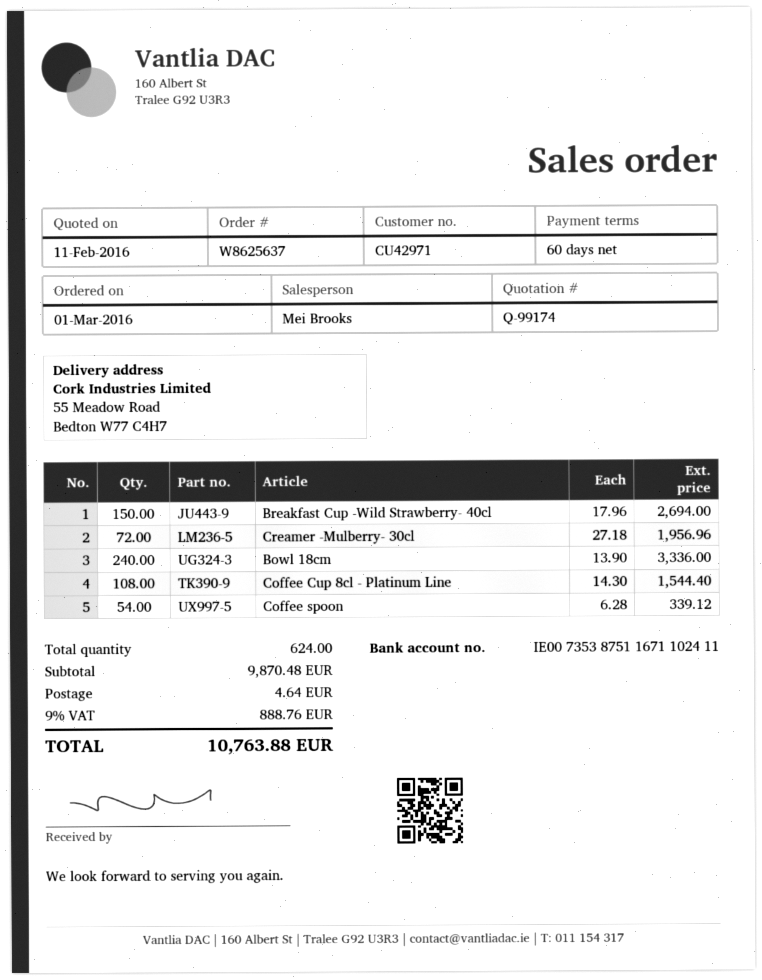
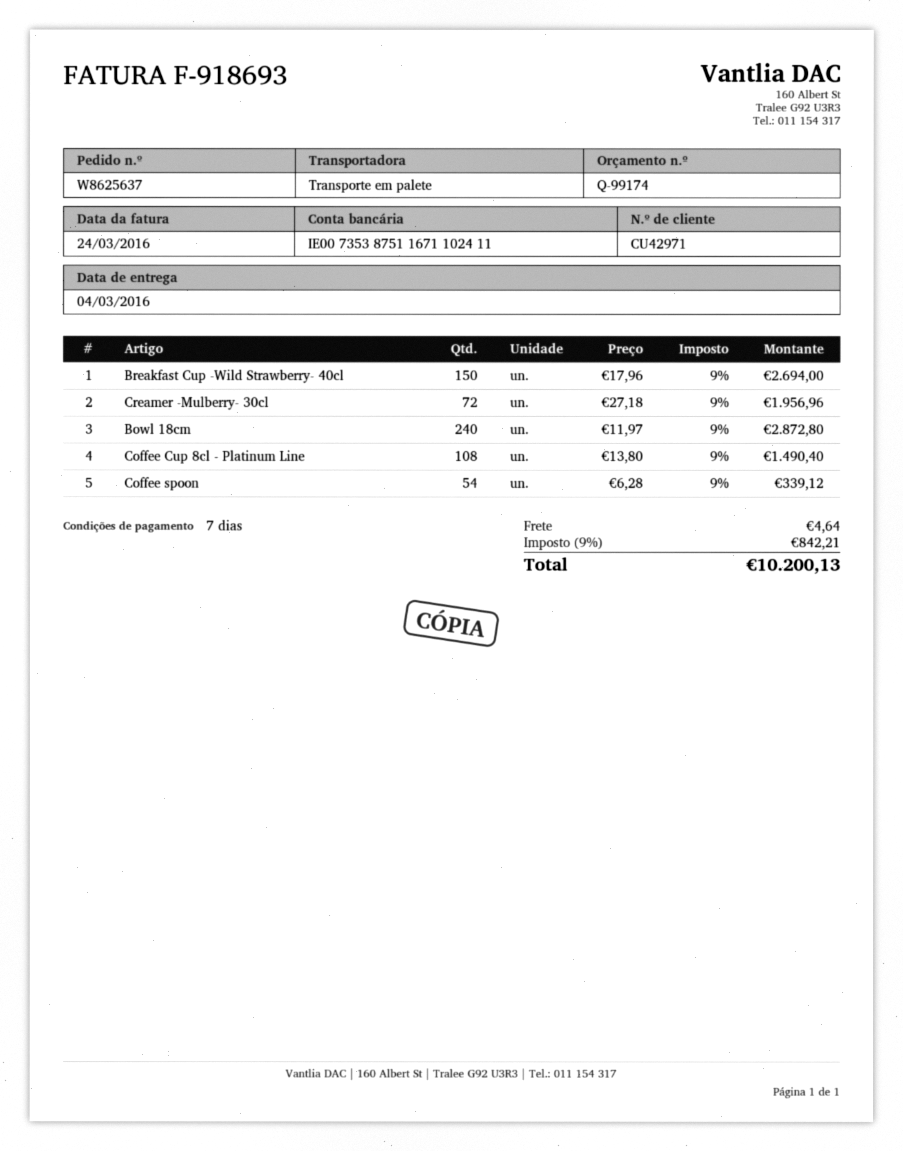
payment terms: 60 days -> 7 days
Bowl 18cm: 240 x 13.90 = 3336.00 -> 240 x 11.97 = 2872.80
Coffee Cup 8cl - Platinum Line: 108 x 14.30 = 1544.40 -> 108 x 13.80 = 1490.40
tax: 9% = 888.76 -> 9% = 842.21
total: 10763.88 -> 10200.13

